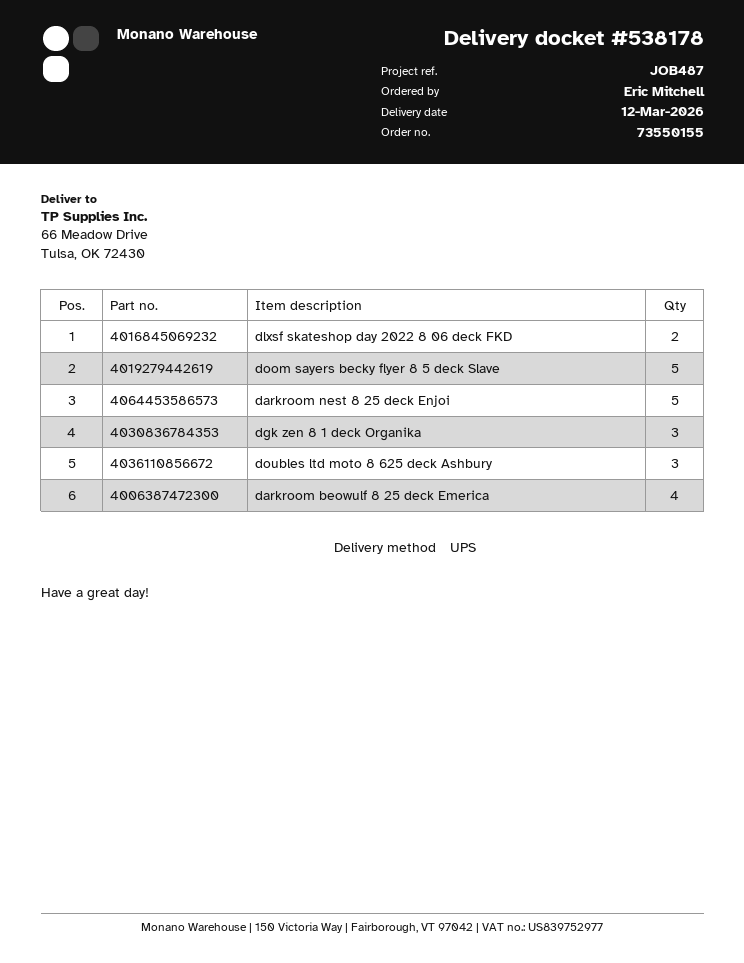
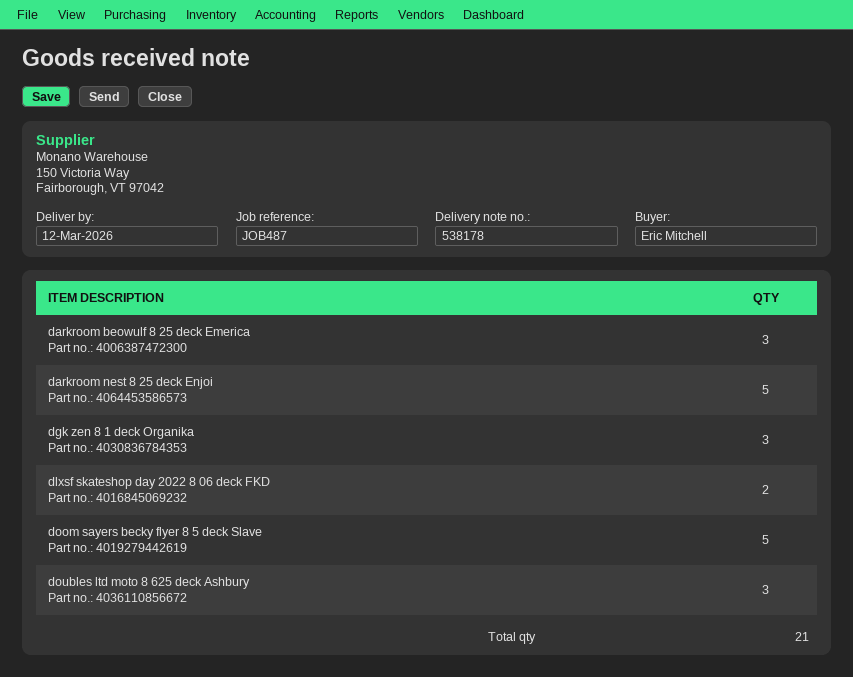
darkroom beowulf 8 25 deck Emerica: 4 -> 3

